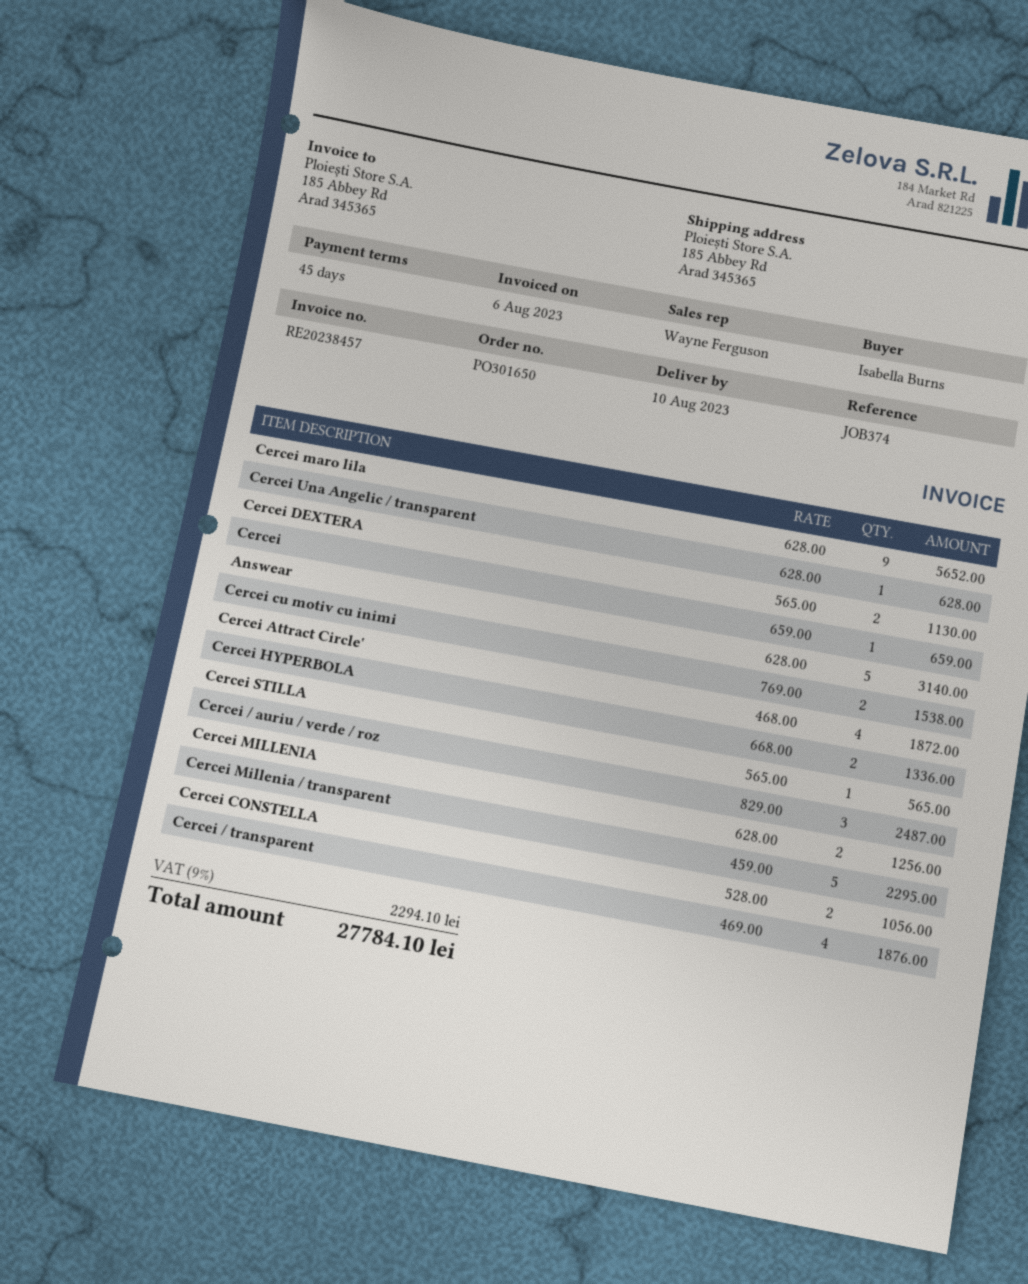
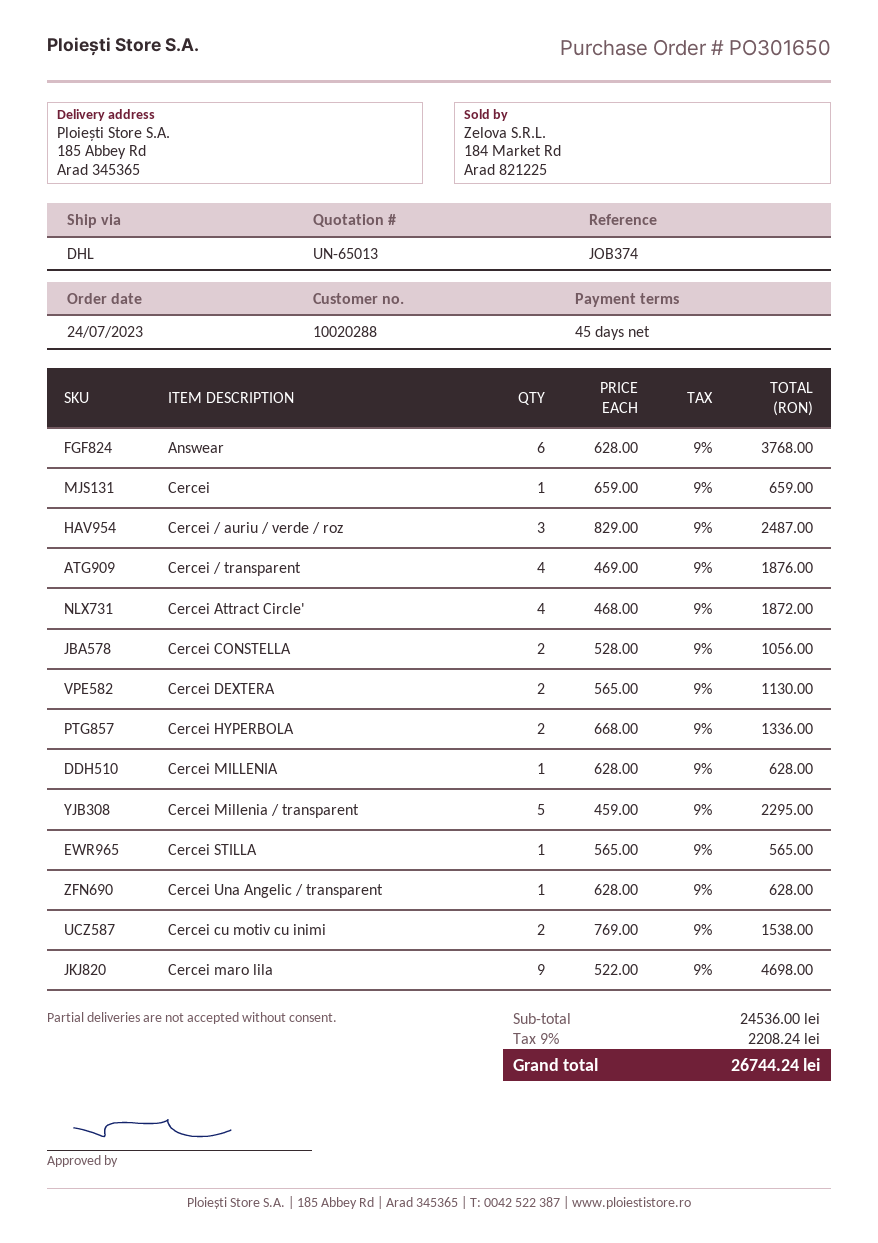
Cercei maro lila: 9 x 628.00 = 5652.00 -> 9 x 522.00 = 4698.00
Answear: 5 x 628.00 = 3140.00 -> 6 x 628.00 = 3768.00
Cercei MILLENIA: 2 x 628.00 = 1256.00 -> 1 x 628.00 = 628.00
tax: 9% = 2294.10 -> 9% = 2208.24
total: 27784.10 -> 26744.24

